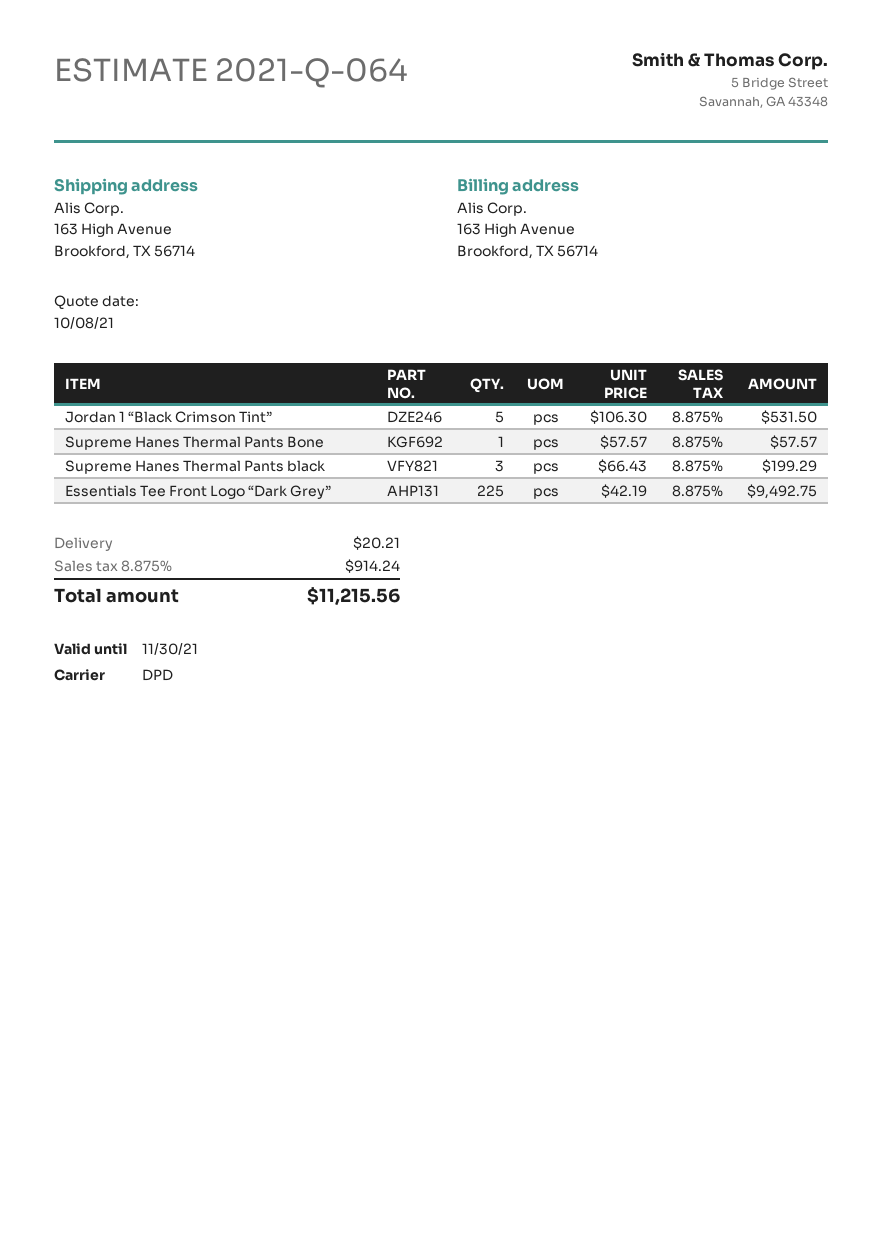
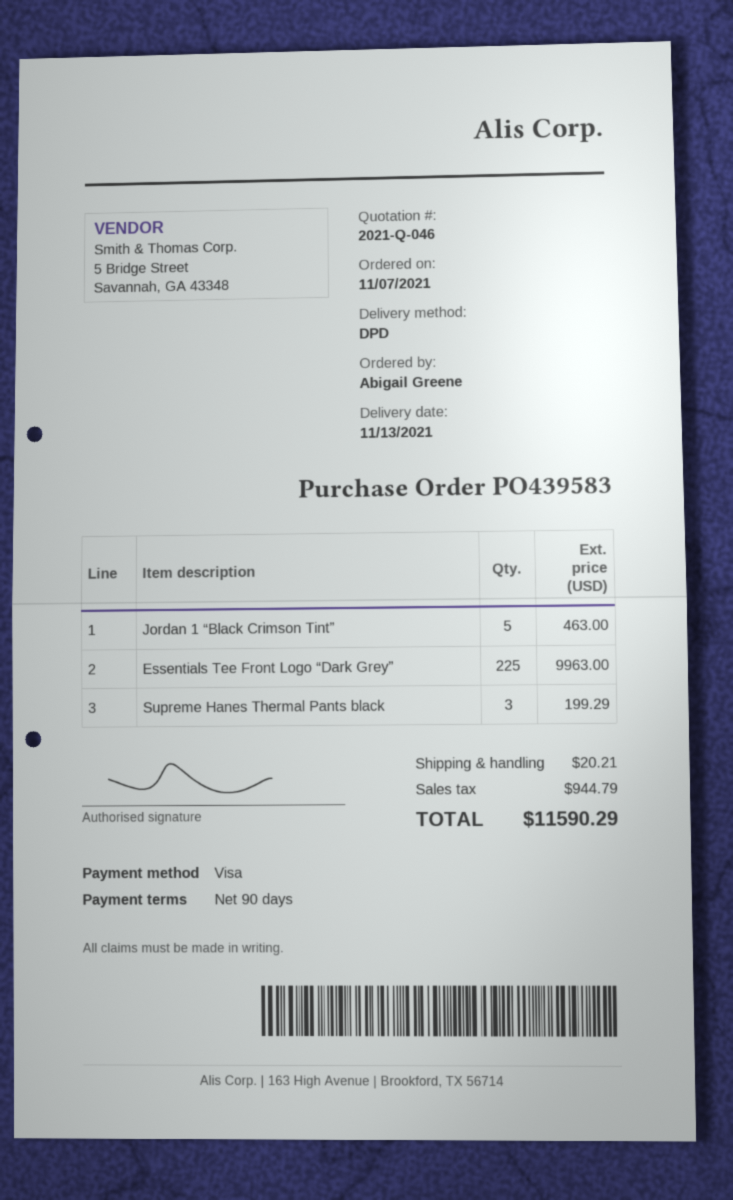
quote number: 2021-Q-064 -> 2021-Q-046
Jordan 1 “Black Crimson Tint”: 5 for 531.50 -> 5 for 463.00
Supreme Hanes Thermal Pants Bone: 1 for 57.57 -> none
Essentials Tee Front Logo “Dark Grey”: 225 for 9492.75 -> 225 for 9963.00
tax: 914.24 -> 944.79
total: 11215.56 -> 11590.29

